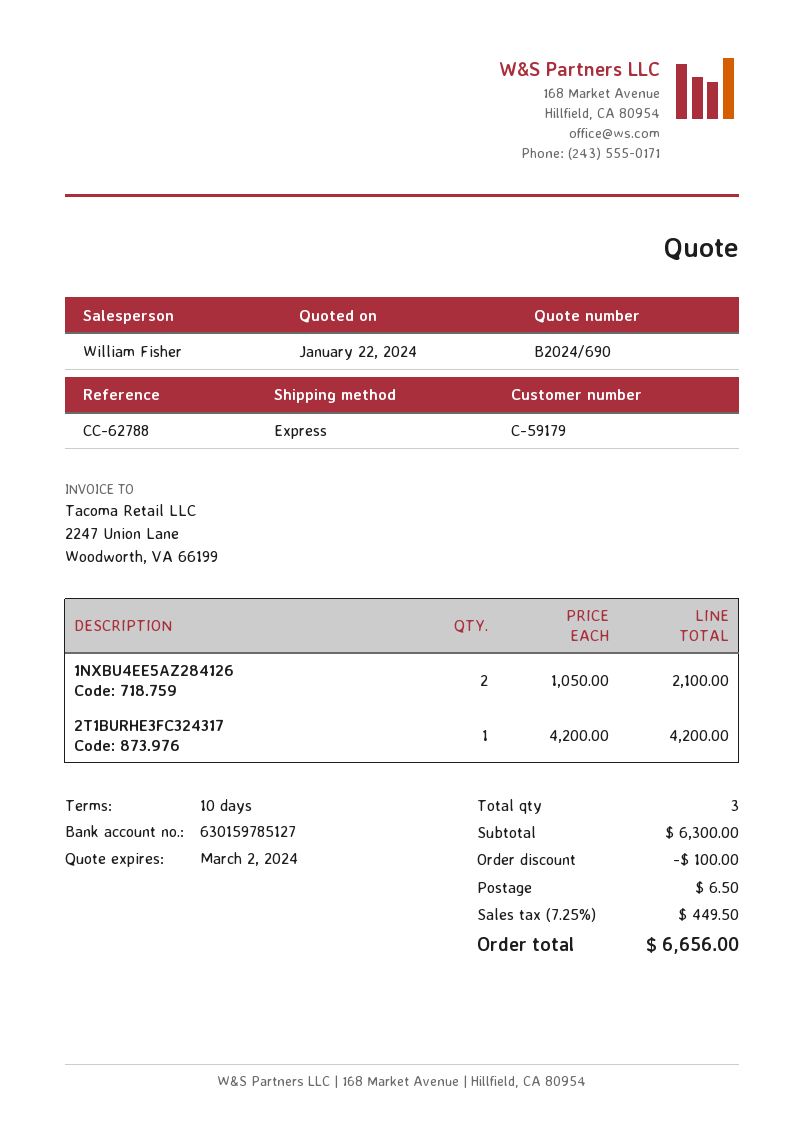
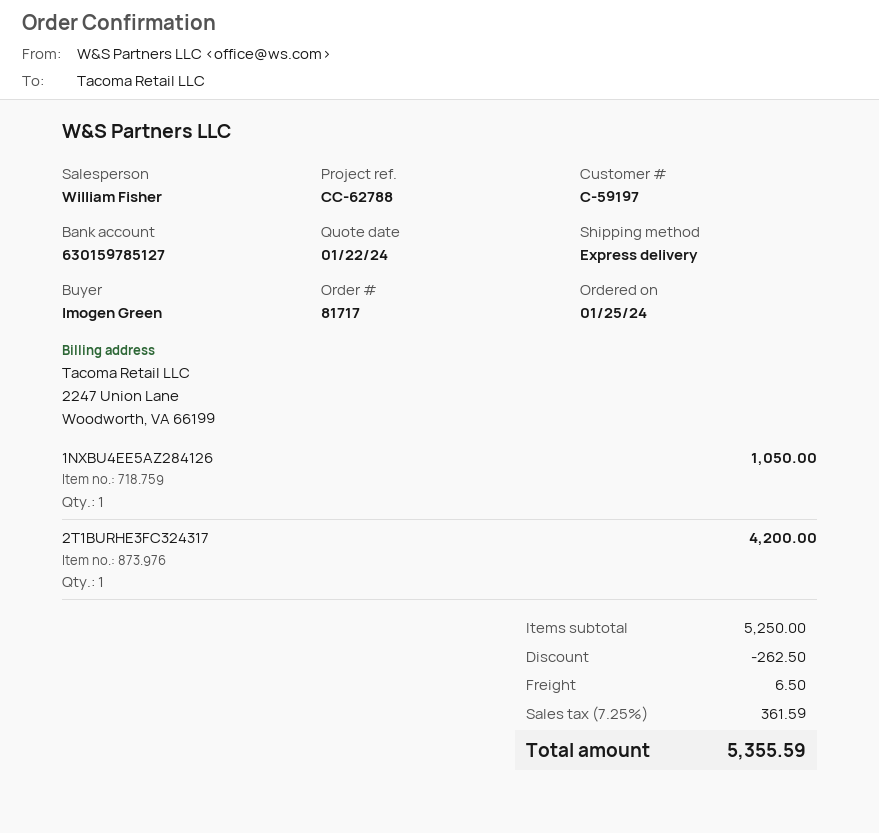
customer number: C-59179 -> C-59197
1NXBU4EE5AZ284126: 2 for 2100.00 -> 1 for 1050.00
subtotal: 6300.00 -> 5250.00
discount: 100.00 -> 262.50
tax: 7.25% = 449.50 -> 7.25% = 361.59
total: 6656.00 -> 5355.59

